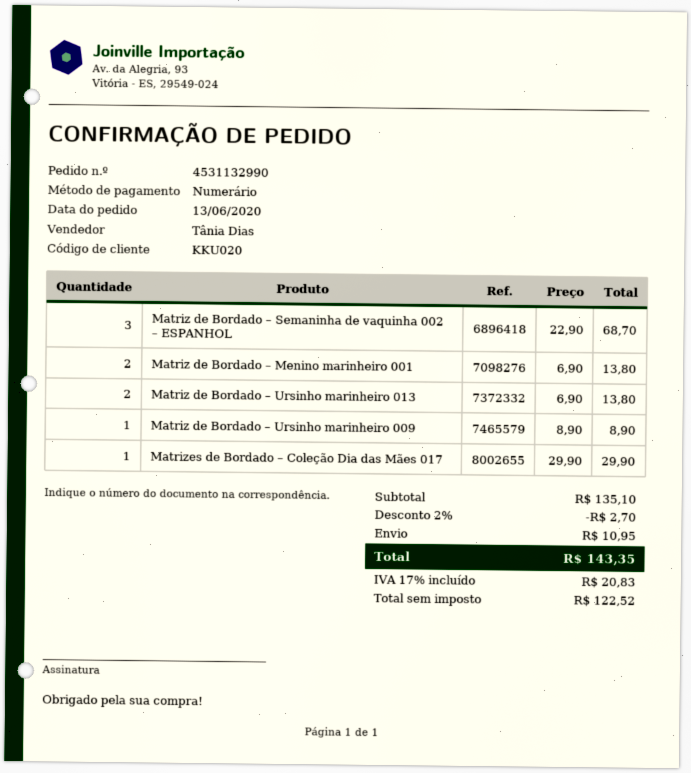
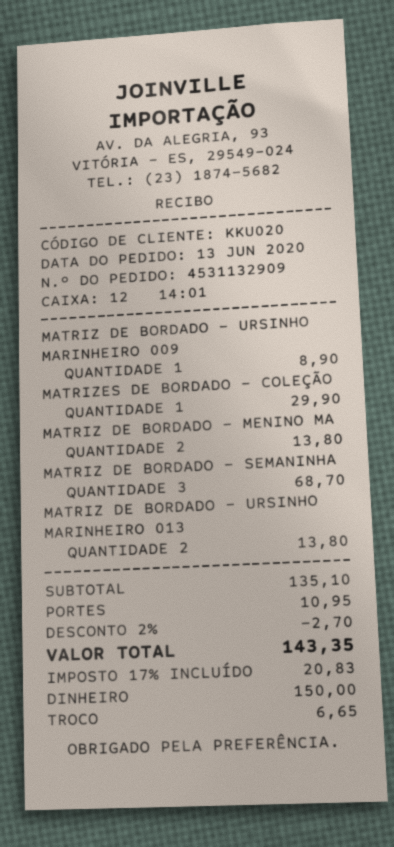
order number: 4531132990 -> 4531132909

